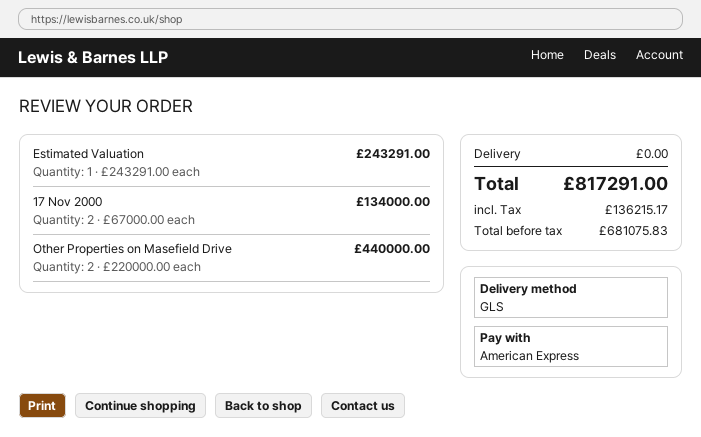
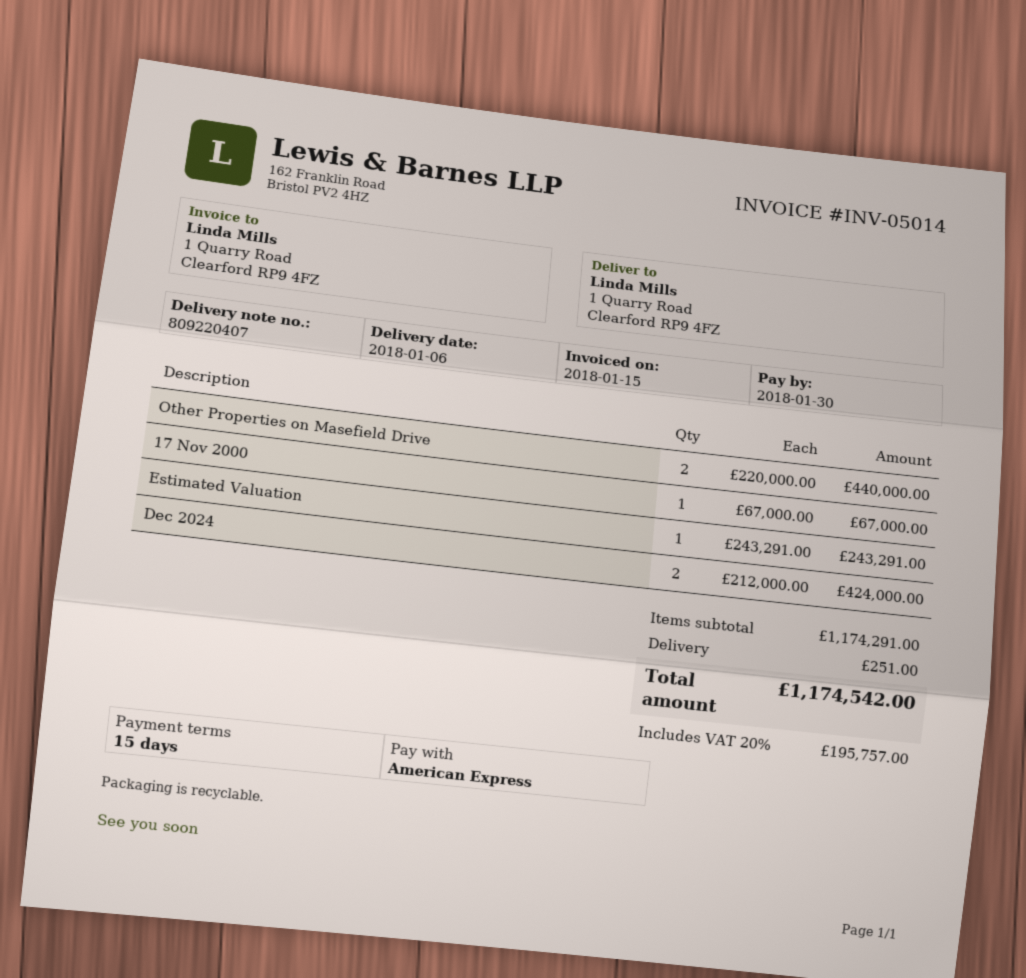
17 Nov 2000: 2 x 67000.00 = 134000.00 -> 1 x 67000.00 = 67000.00
Dec 2024: none -> 2 x 212000.00 = 424000.00
shipping: 0.00 -> 251.00
tax: 136215.17 -> 195757.00
total: 817291.00 -> 1174542.00

